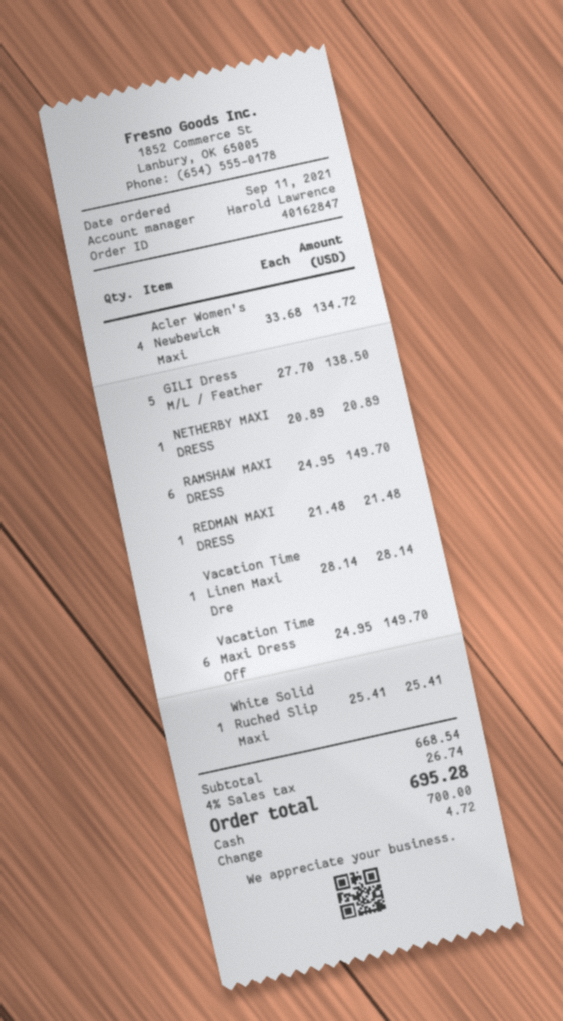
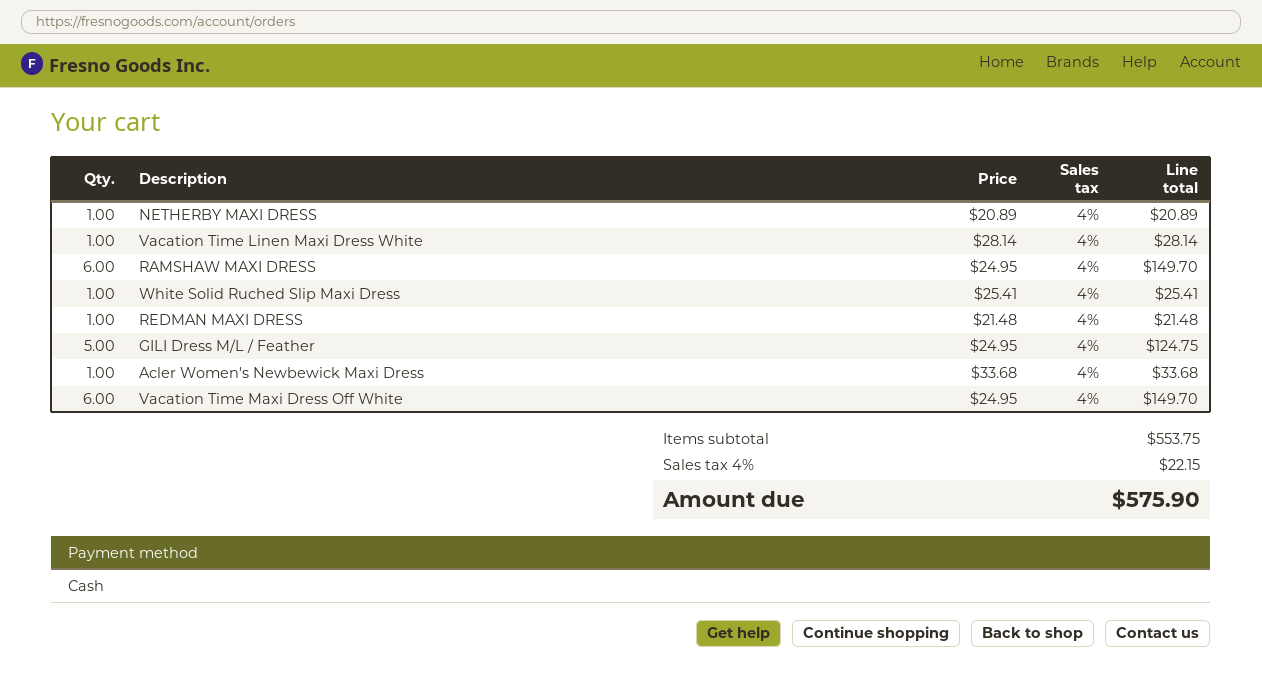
Acler Women's Newbewick Maxi: 4 x 33.68 = 134.72 -> 1 x 33.68 = 33.68
GILI Dress M/L / Feather: 5 x 27.70 = 138.50 -> 5 x 24.95 = 124.75
subtotal: 668.54 -> 553.75
tax: 4% = 26.74 -> 4% = 22.15
total: 695.28 -> 575.90

